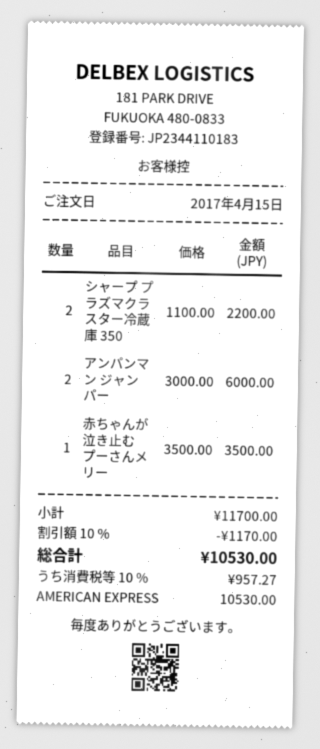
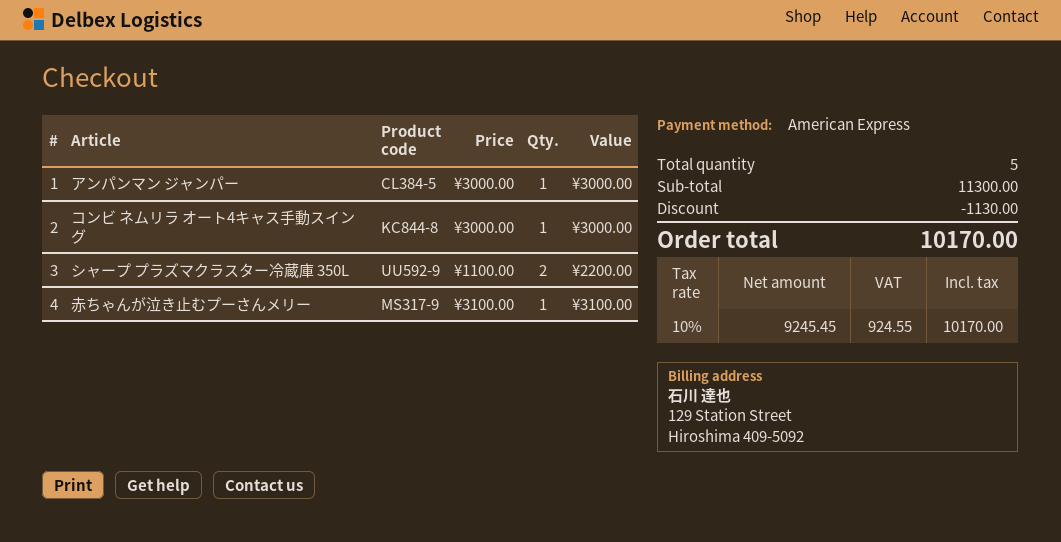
アンパンマン ジャンパー: 2 x 3000.00 = 6000.00 -> 1 x 3000.00 = 3000.00
赤ちゃんが泣き止むプーさんメリー: 1 x 3500.00 = 3500.00 -> 1 x 3100.00 = 3100.00
コンビ ネムリラ オート4キャス手動スイング: none -> 1 x 3000.00 = 3000.00
subtotal: 11700.00 -> 11300.00
discount: 1170.00 -> 1130.00
tax: 10% = 957.27 -> 10% = 924.55
total: 10530.00 -> 10170.00

